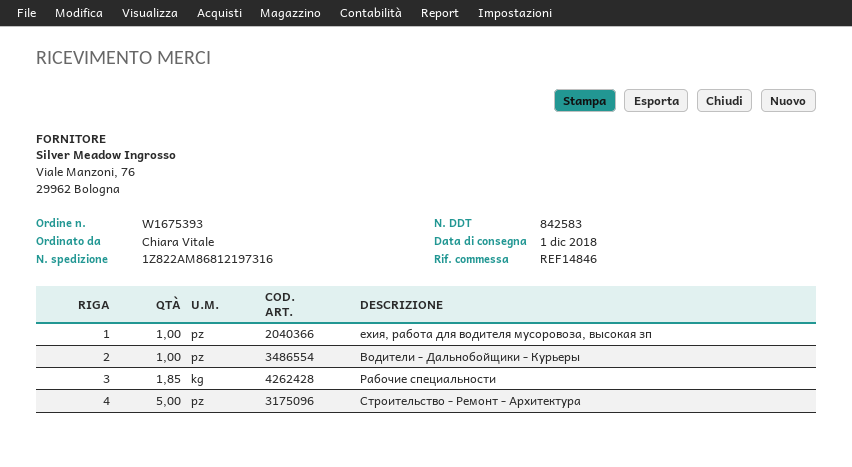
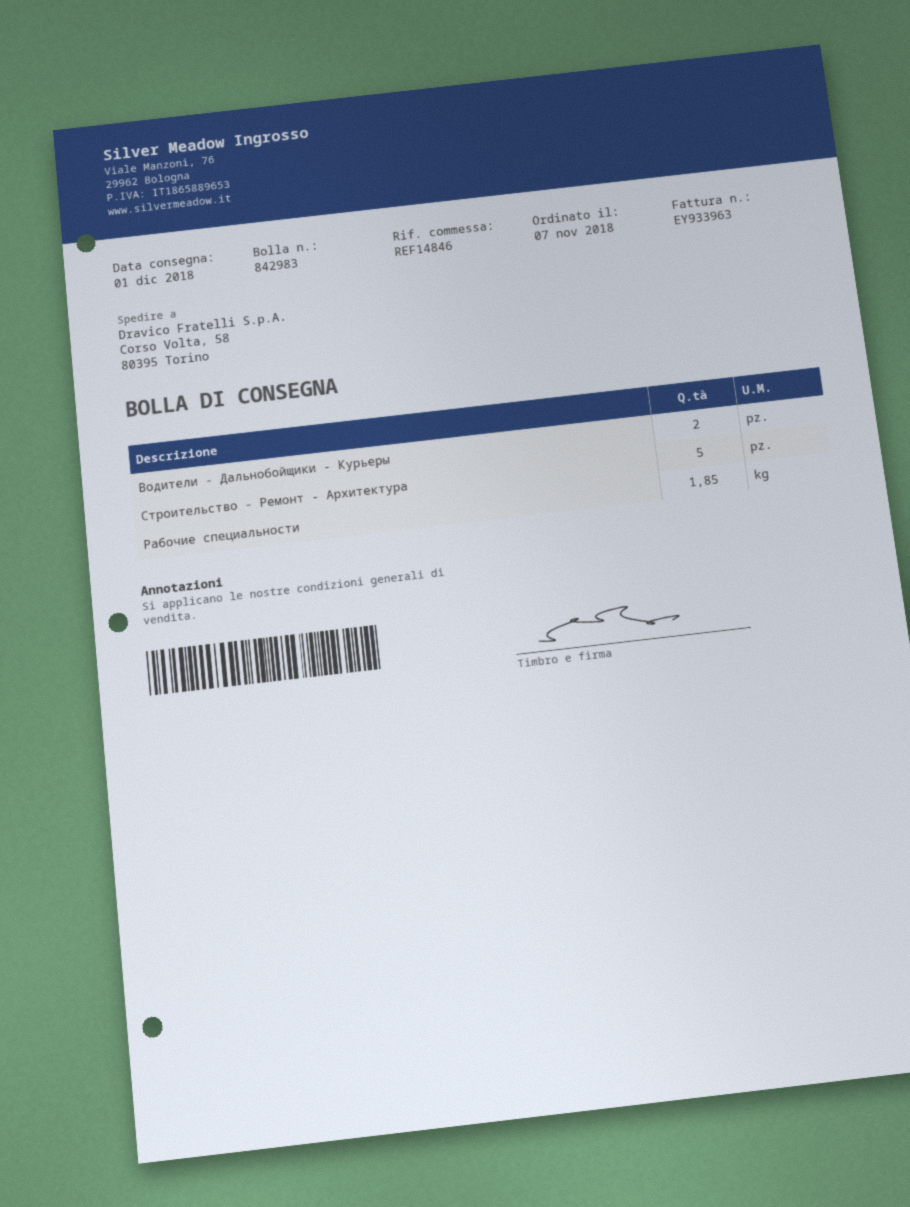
delivery note number: 842583 -> 842983
ехия, работа для водителя мусоровоза, высокая зп: 1 -> none
Водители - Дальнобойщики - Курьеры: 1 -> 2

